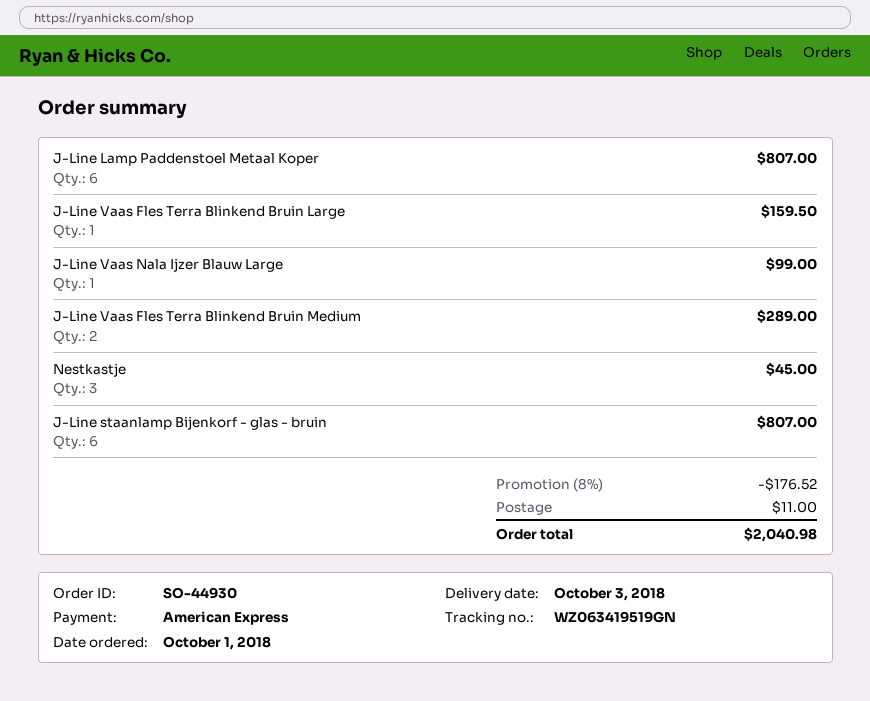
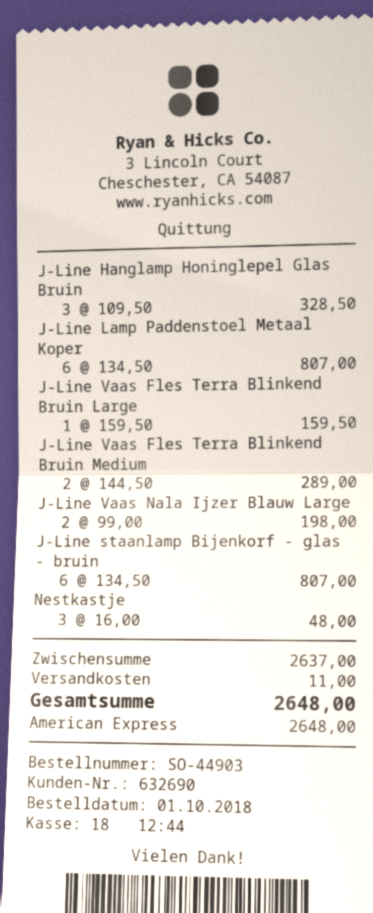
order number: SO-44930 -> SO-44903
J-Line Vaas Nala Ijzer Blauw Large: 1 for 99.00 -> 2 for 198.00
Nestkastje: 3 for 45.00 -> 3 for 48.00
J-Line Hanglamp Honinglepel Glas Bruin: none -> 3 for 328.50
discount: 8% = 176.52 -> none
total: 2040.98 -> 2648.00

